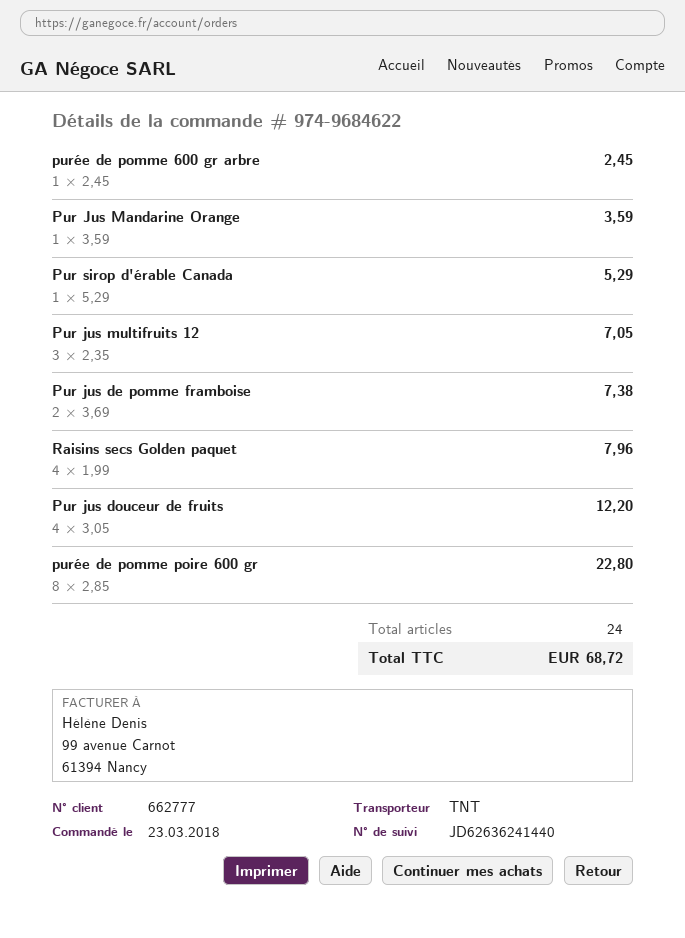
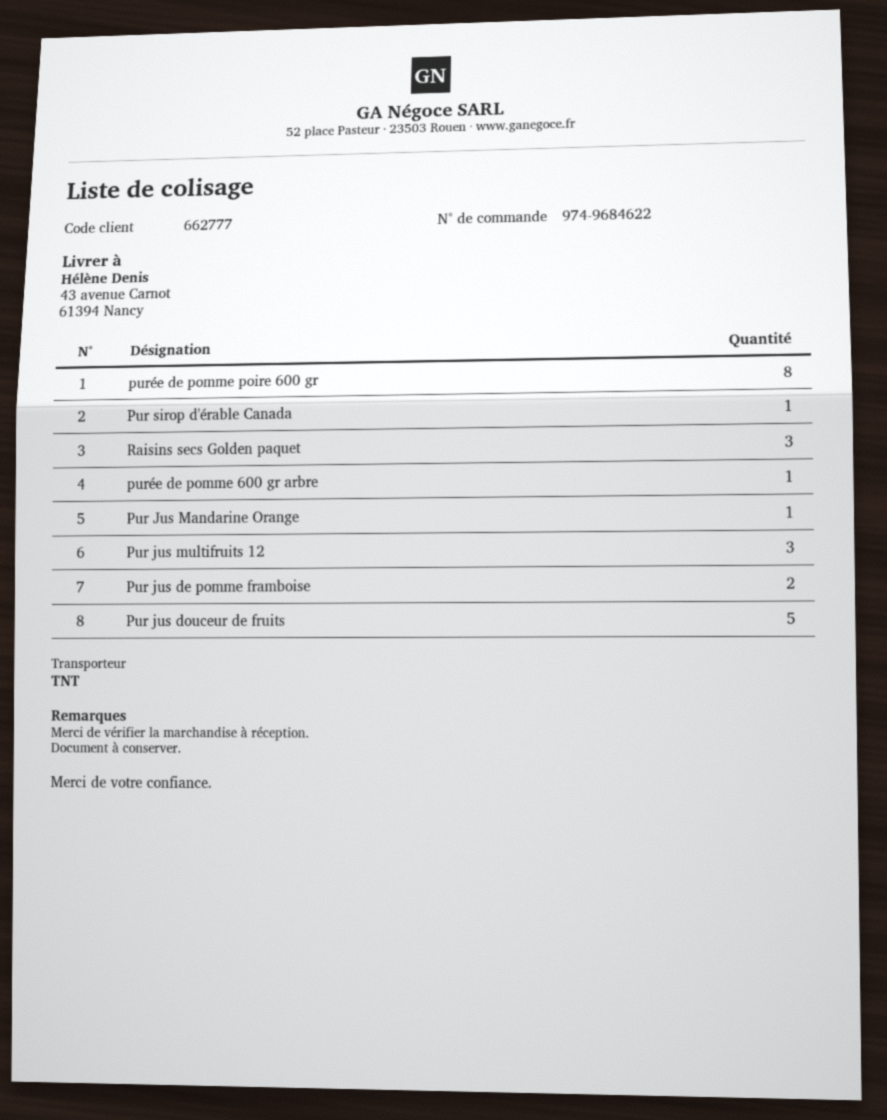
Raisins secs Golden paquet: 4 -> 3
Pur jus douceur de fruits: 4 -> 5

